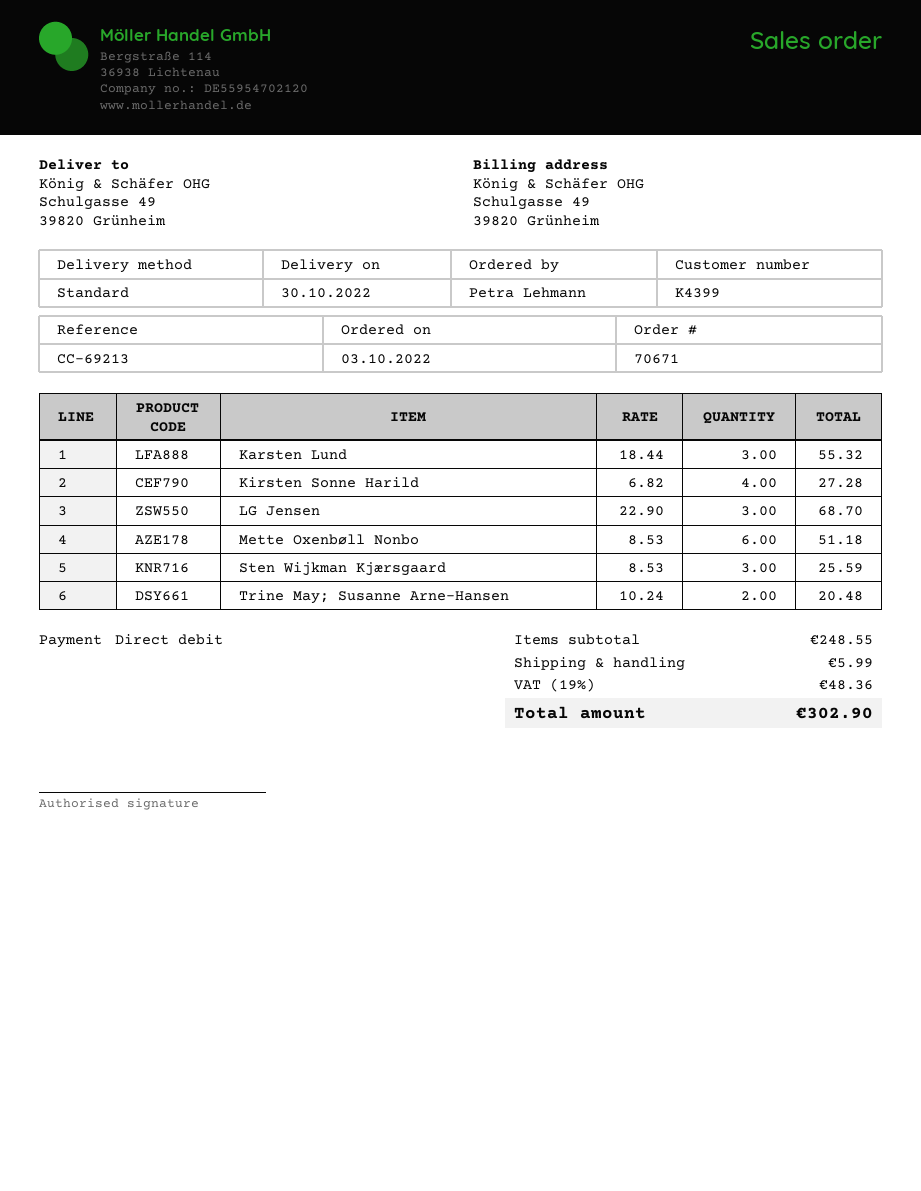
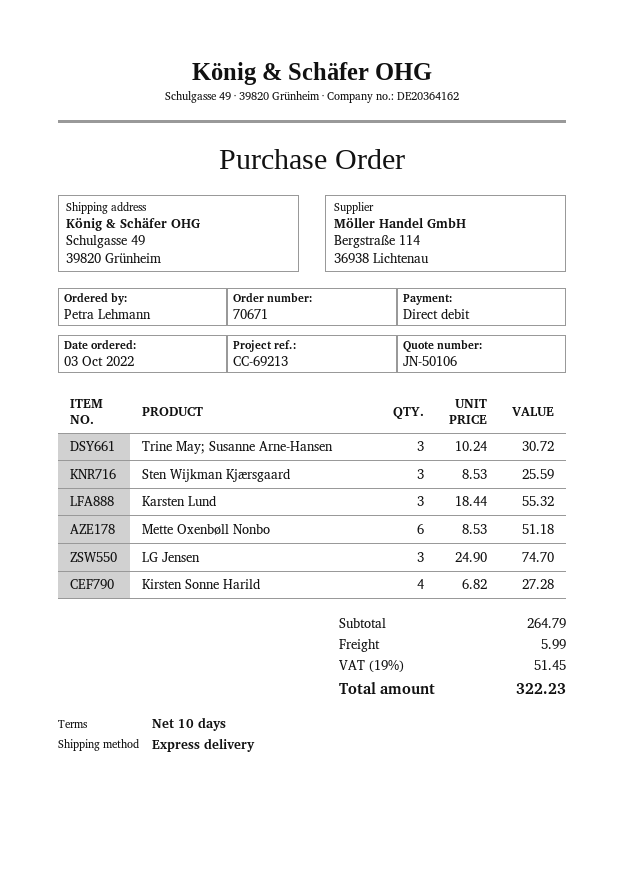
shipping method: standard -> express
LG Jensen: 3 x 22.90 = 68.70 -> 3 x 24.90 = 74.70
Trine May; Susanne Arne-Hansen: 2 x 10.24 = 20.48 -> 3 x 10.24 = 30.72
subtotal: 248.55 -> 264.79
tax: 19% = 48.36 -> 19% = 51.45
total: 302.90 -> 322.23

